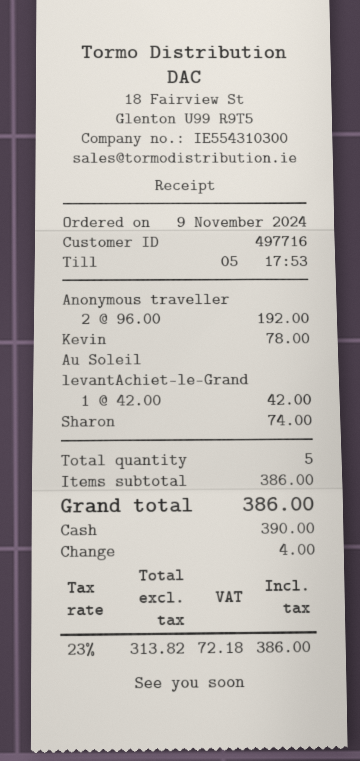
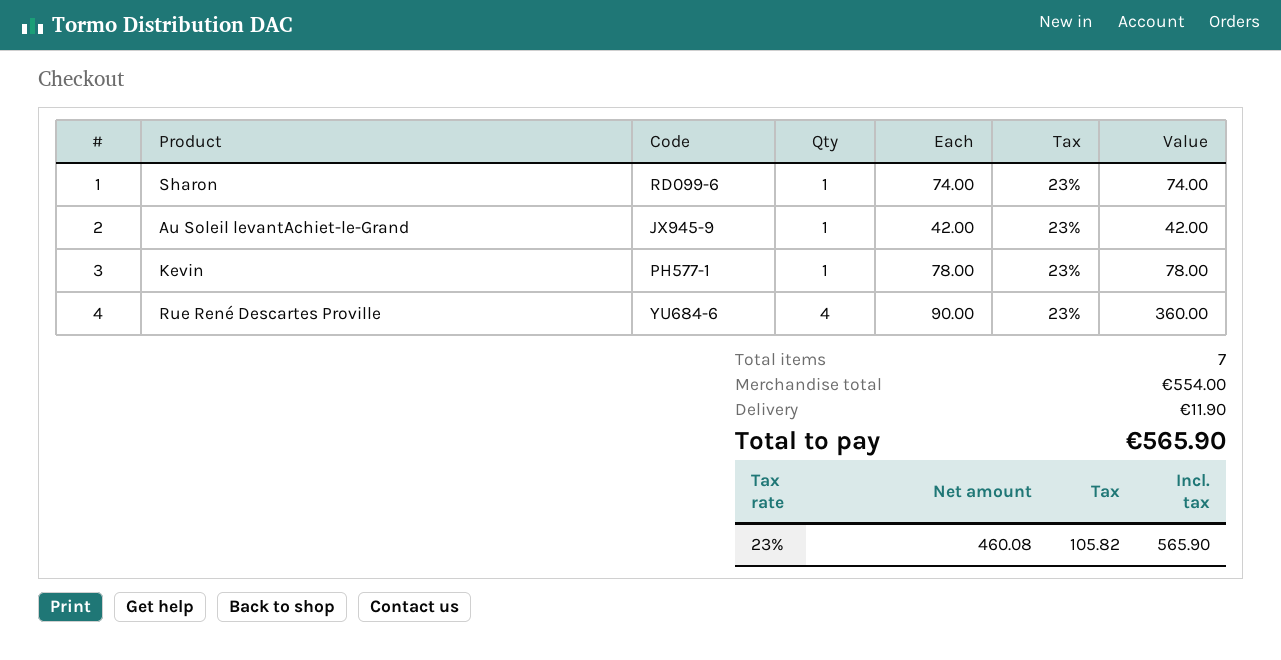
Anonymous traveller: 2 x 96.00 = 192.00 -> none
Rue René Descartes Proville: none -> 4 x 90.00 = 360.00
total quantity: 5 -> 7
subtotal: 386.00 -> 554.00
shipping: none -> 11.90
net: 313.82 -> 460.08
tax: 23% = 72.18 -> 23% = 105.82
total: 386.00 -> 565.90

